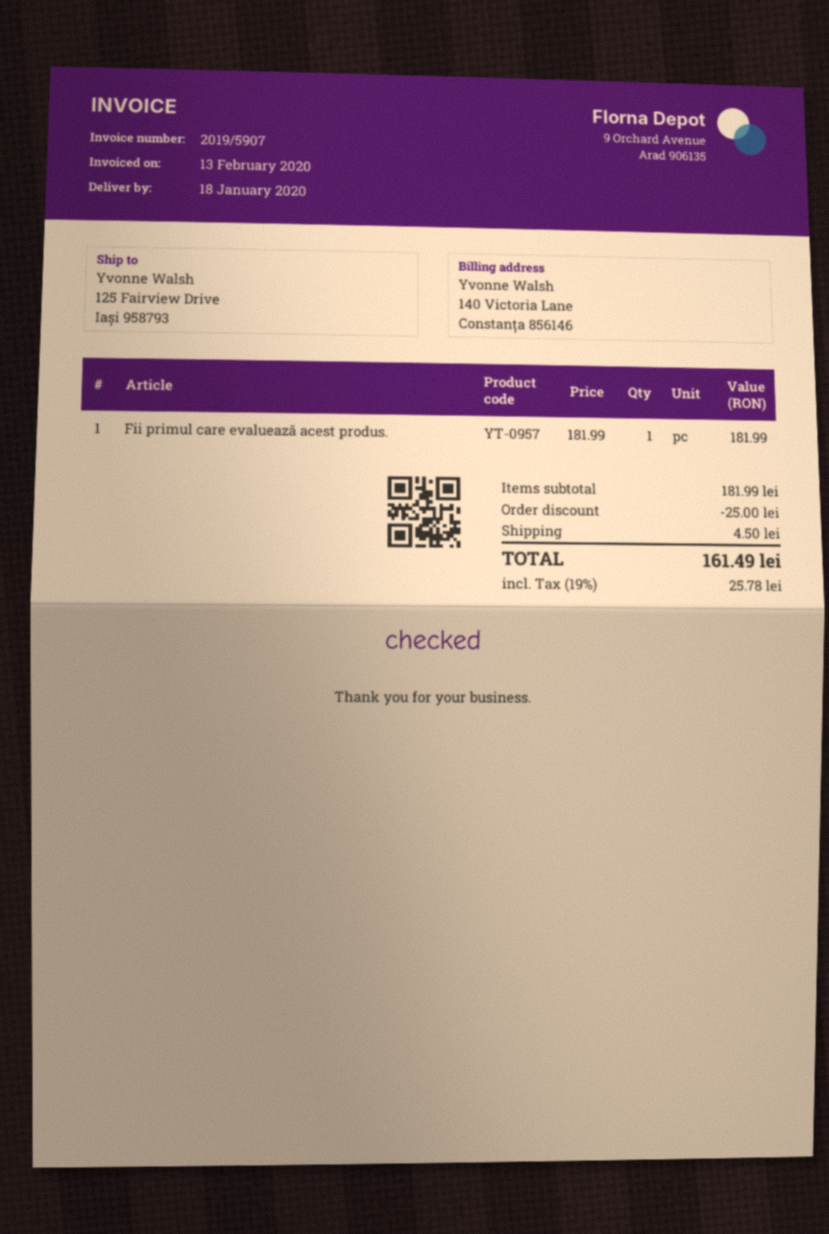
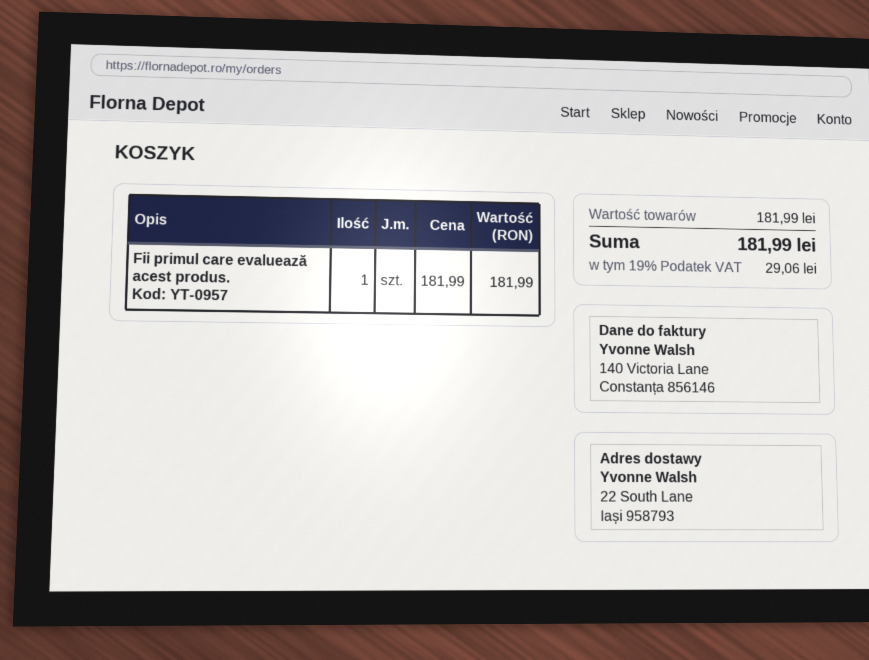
ship to: 125 Fairview Drive, Iași 958793 -> 22 South Lane, Iași 958793
discount: 25.00 -> none
shipping: 4.50 -> none
tax: 19% = 25.78 -> 19% = 29.06
total: 161.49 -> 181.99

